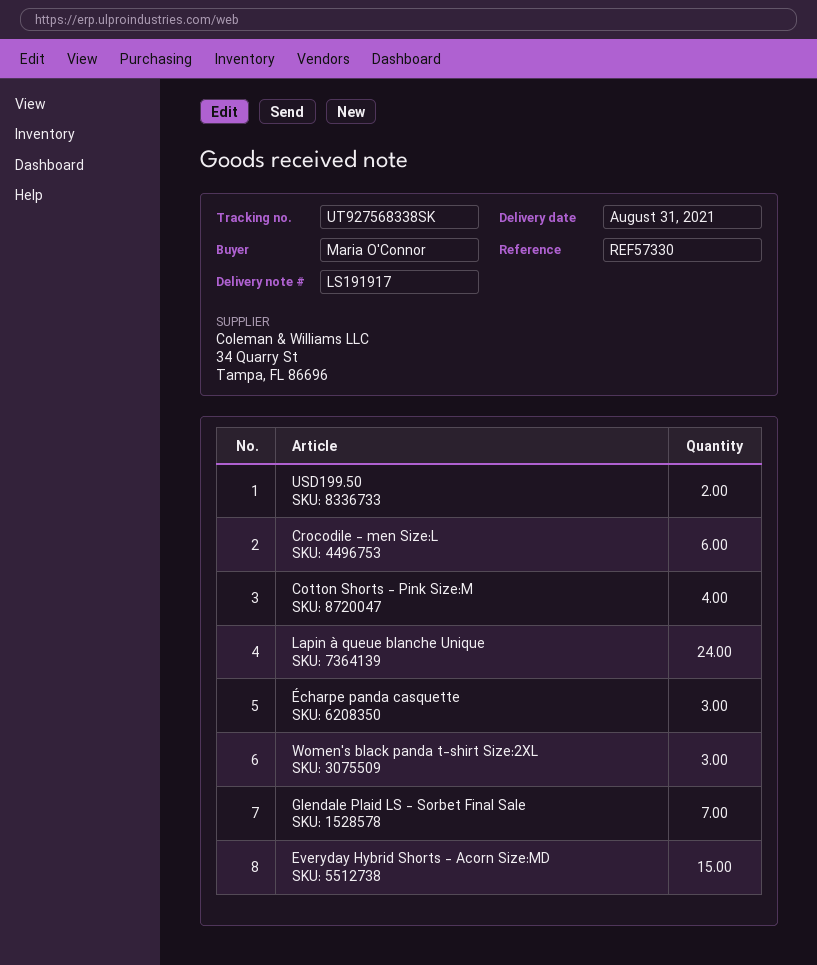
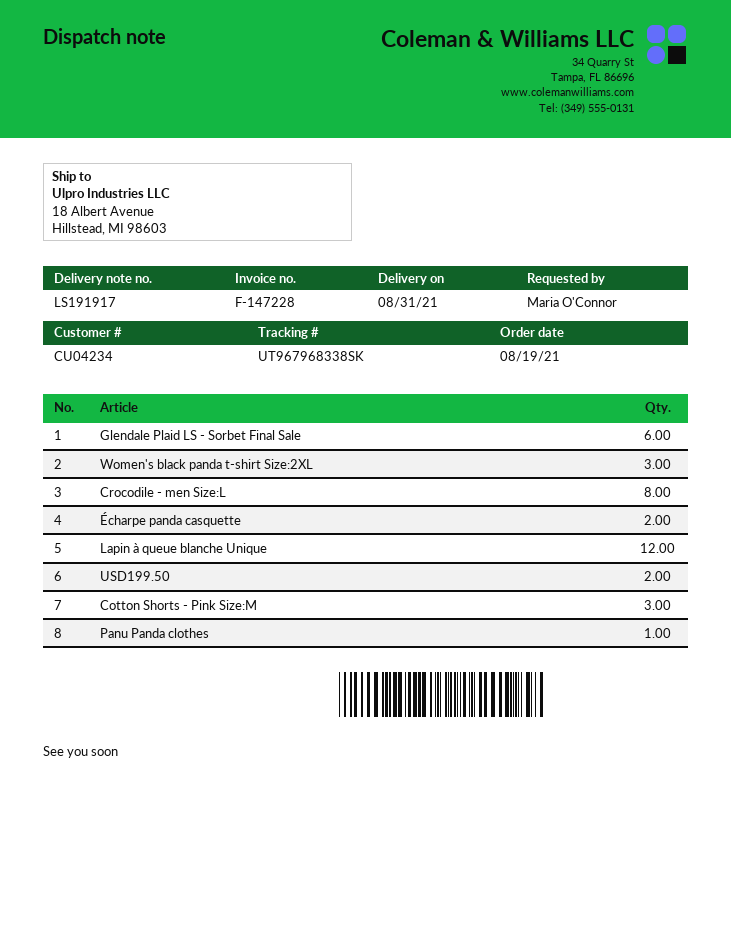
tracking number: UT927568338SK -> UT967968338SK
Crocodile - men Size:L: 6 -> 8
Cotton Shorts - Pink Size:M: 4 -> 3
Lapin à queue blanche Unique: 24 -> 12
Écharpe panda casquette: 3 -> 2
Glendale Plaid LS - Sorbet Final Sale: 7 -> 6
Everyday Hybrid Shorts - Acorn Size:MD: 15 -> none
Panu Panda clothes: none -> 1

